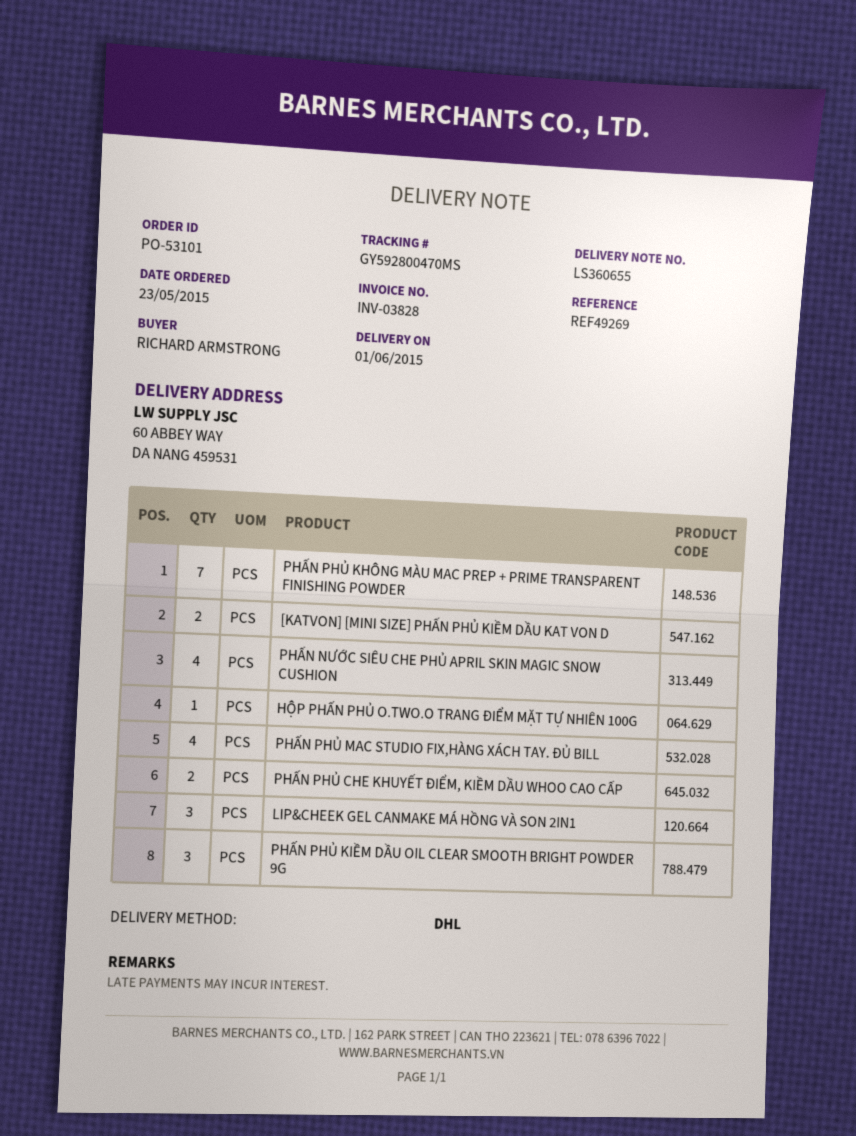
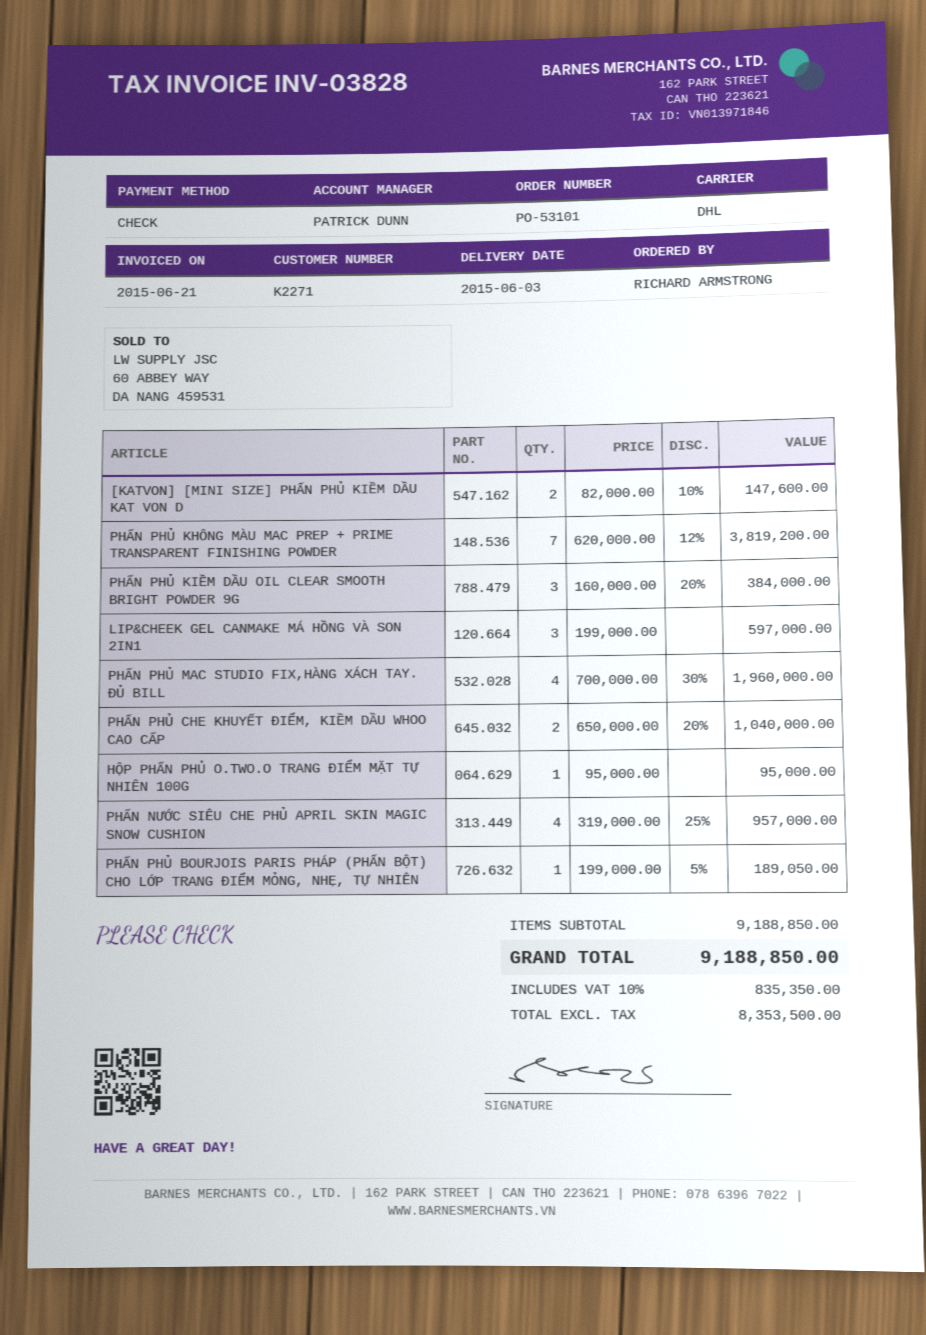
delivery date: 2015-06-01 -> 2015-06-03
PHẤN PHỦ BOURJOIS PARIS PHÁP (PHẤN BỘT) CHO LỚP TRANG ĐIỂM MỎNG, NHẸ, TỰ NHIÊN: none -> 1

